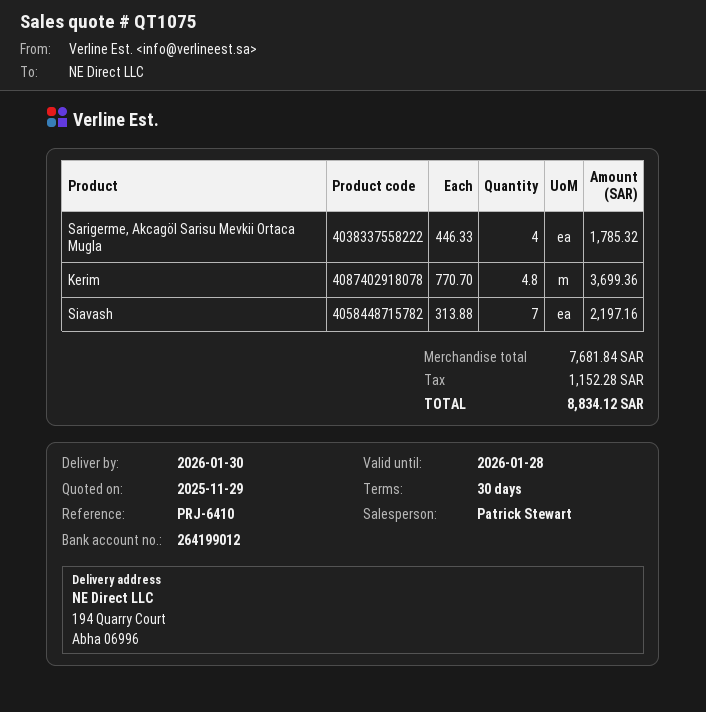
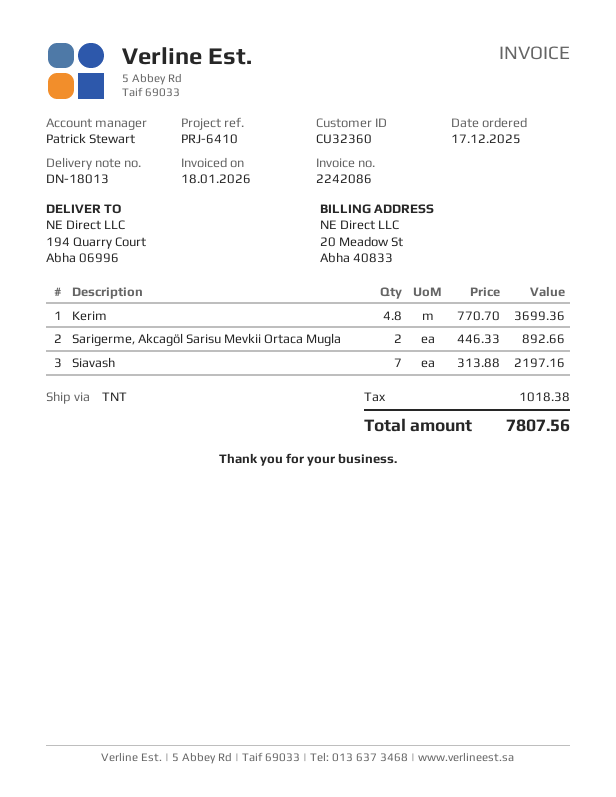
Sarigerme, Akcagöl Sarisu Mevkii Ortaca Mugla: 4 x 446.33 = 1785.32 -> 2 x 446.33 = 892.66
tax: 1152.28 -> 1018.38
total: 8834.12 -> 7807.56

